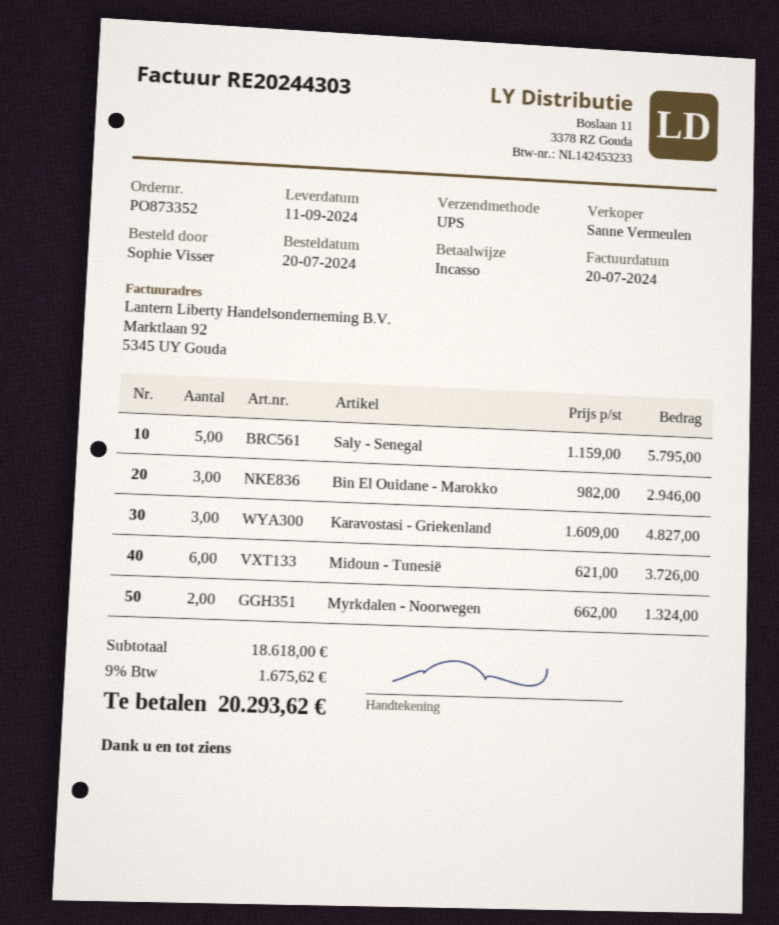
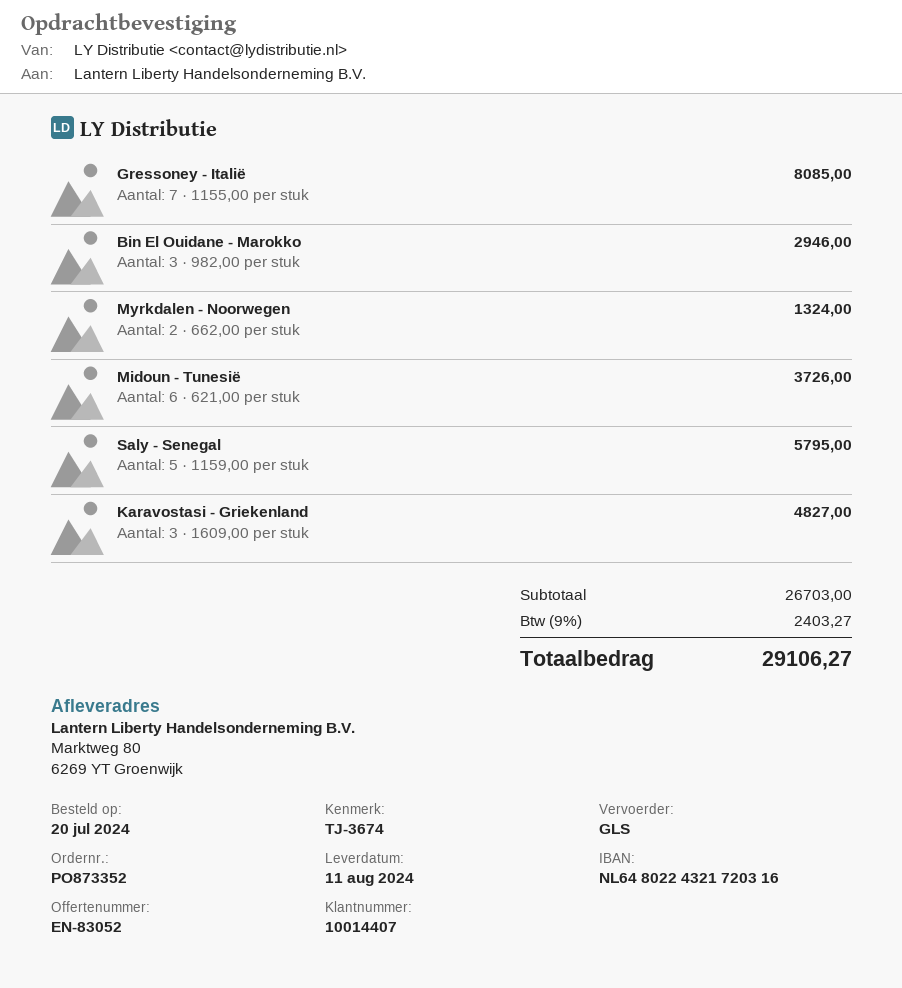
delivery date: 2024-09-11 -> 2024-08-11
shipping method: UPS -> GLS
Gressoney - Italië: none -> 7 x 1155.00 = 8085.00
subtotal: 18618.00 -> 26703.00
tax: 9% = 1675.62 -> 9% = 2403.27
total: 20293.62 -> 29106.27

